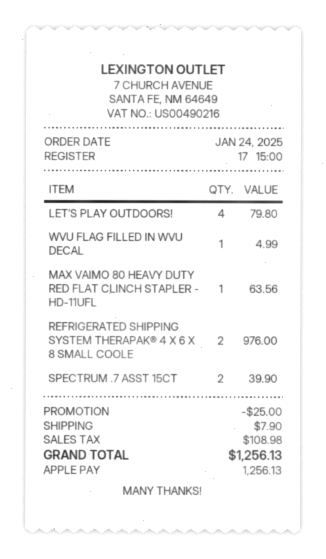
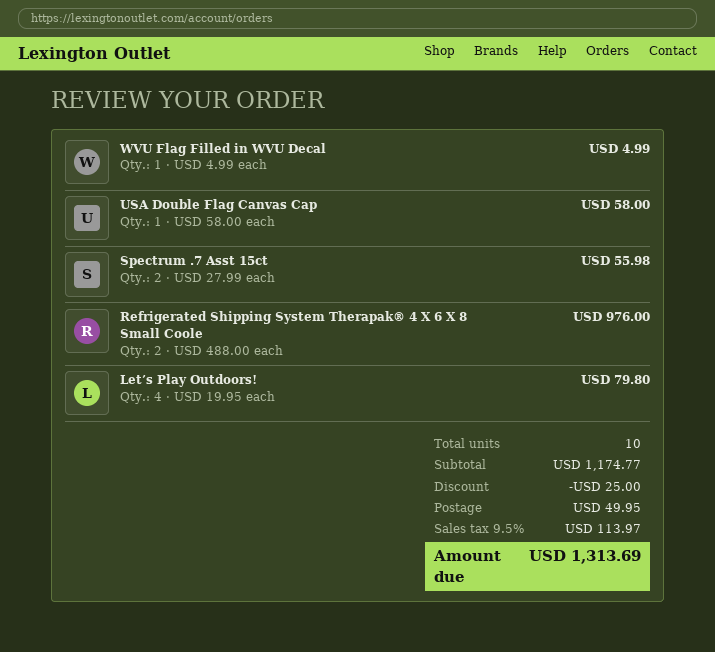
MAX VAIMO 80 HEAVY DUTY RED FLAT CLINCH STAPLER - HD-11UFL: 1 for 63.56 -> none
SPECTRUM .7 ASST 15CT: 2 for 39.90 -> 2 for 55.98
USA Double Flag Canvas Cap: none -> 1 for 58.00
shipping: 7.90 -> 49.95
tax: 108.98 -> 113.97
total: 1256.13 -> 1313.69

